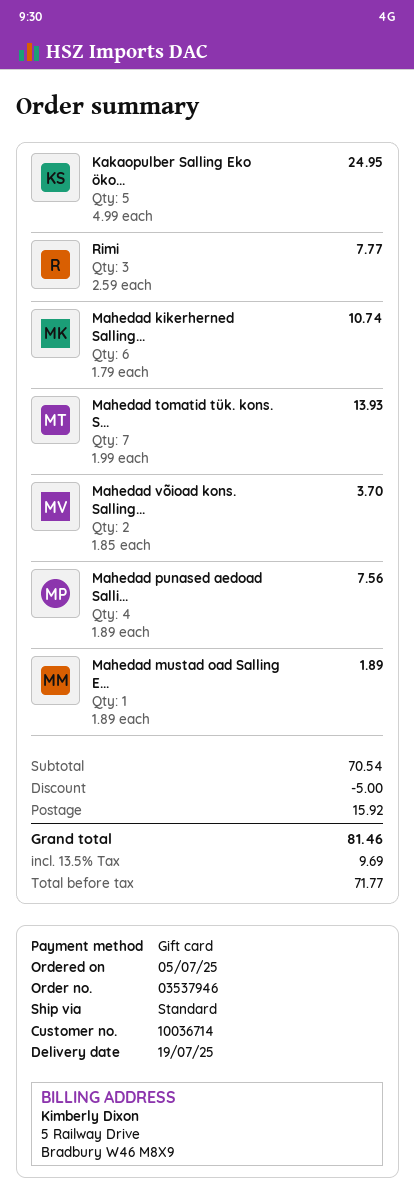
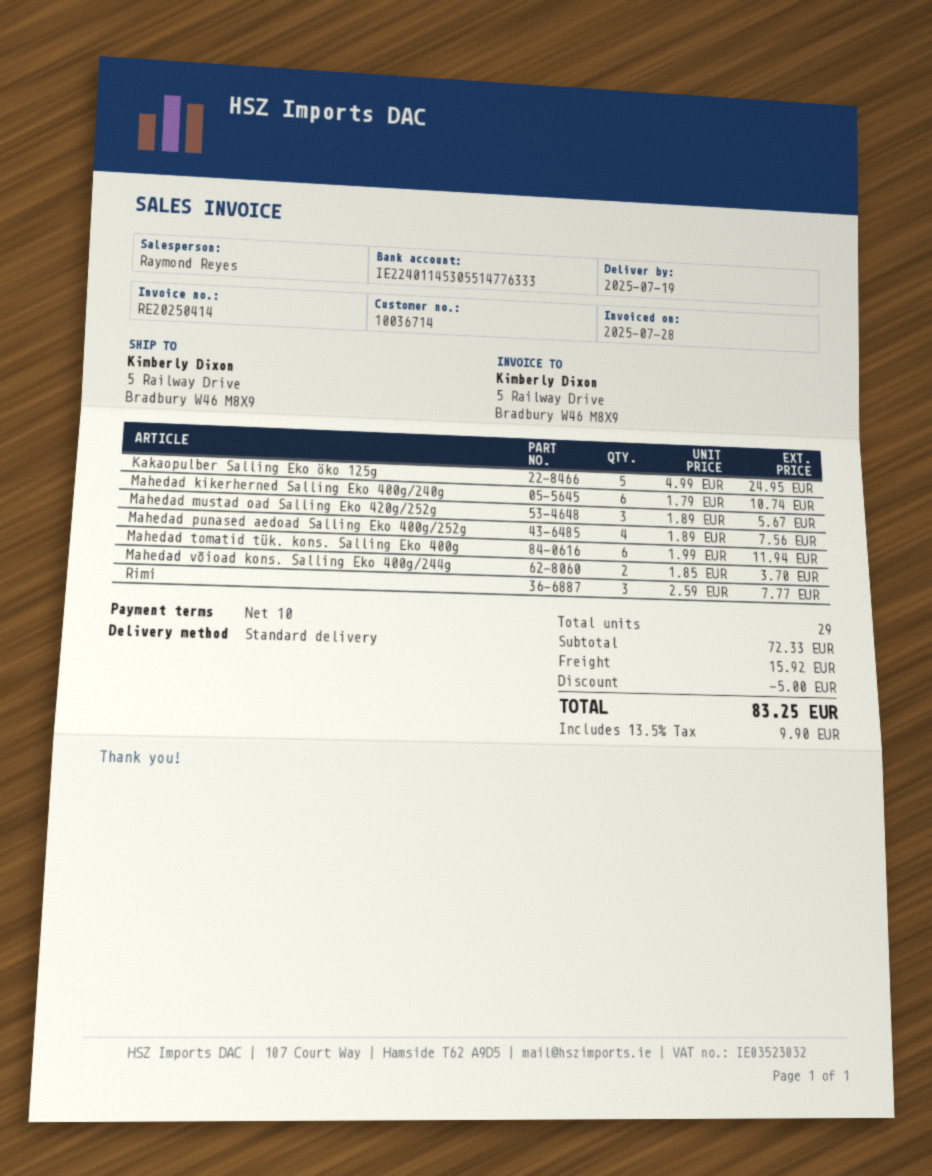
Mahedad tomatid tük. kons. S...: 7 x 1.99 = 13.93 -> 6 x 1.99 = 11.94
Mahedad mustad oad Salling E...: 1 x 1.89 = 1.89 -> 3 x 1.89 = 5.67
subtotal: 70.54 -> 72.33
tax: 13.5% = 9.69 -> 13.5% = 9.90
total: 81.46 -> 83.25

